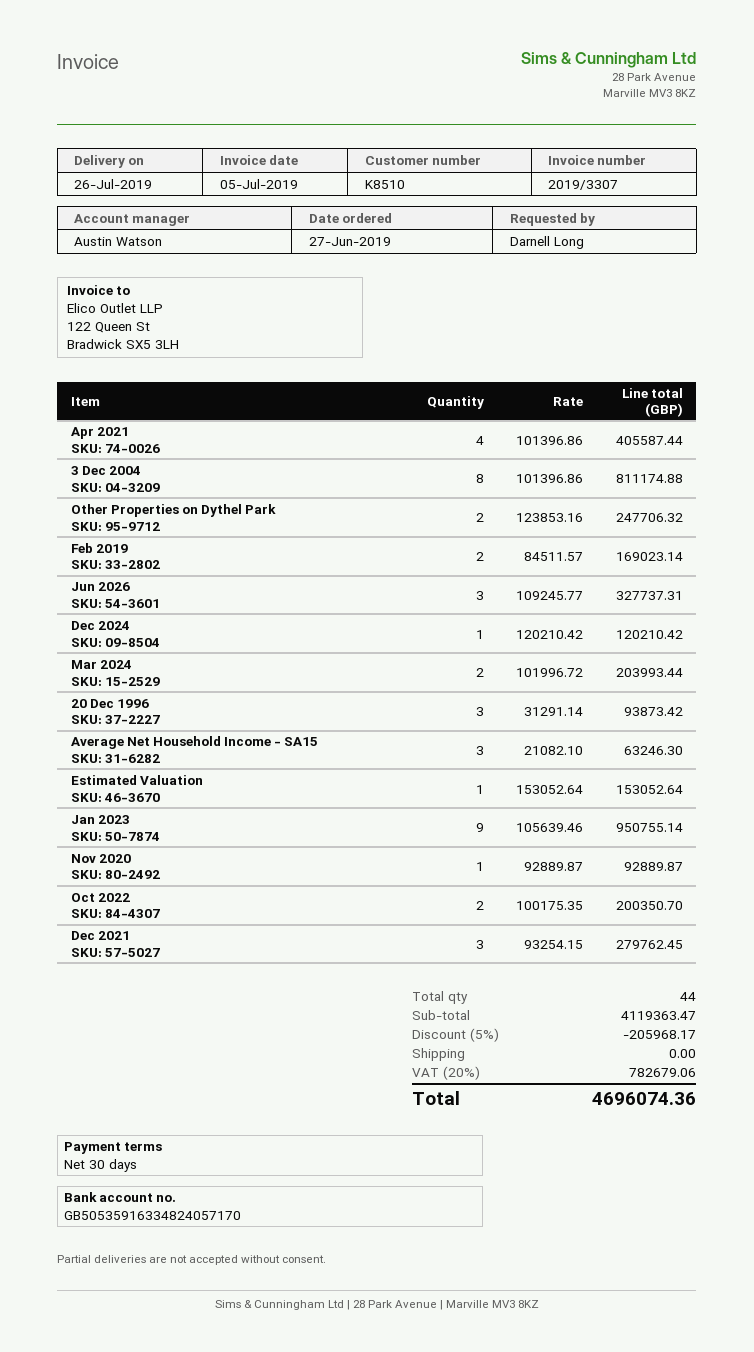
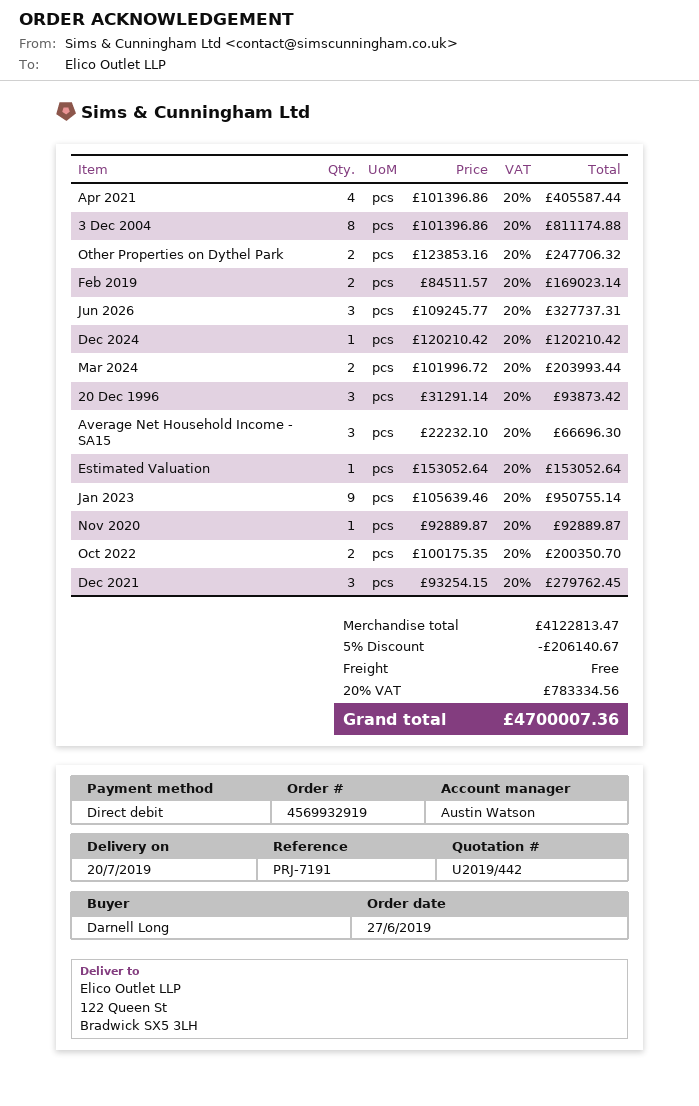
delivery date: 2019-07-26 -> 2019-07-20
Average Net Household Income - SA15: 3 x 21082.10 = 63246.30 -> 3 x 22232.10 = 66696.30
subtotal: 4119363.47 -> 4122813.47
discount: 5% = 205968.17 -> 5% = 206140.67
tax: 20% = 782679.06 -> 20% = 783334.56
total: 4696074.36 -> 4700007.36

